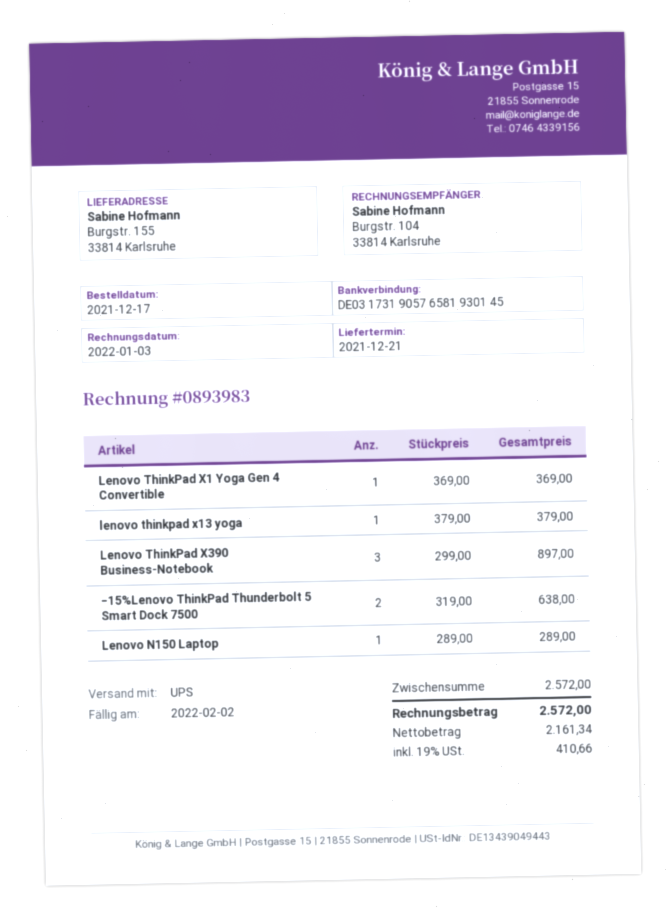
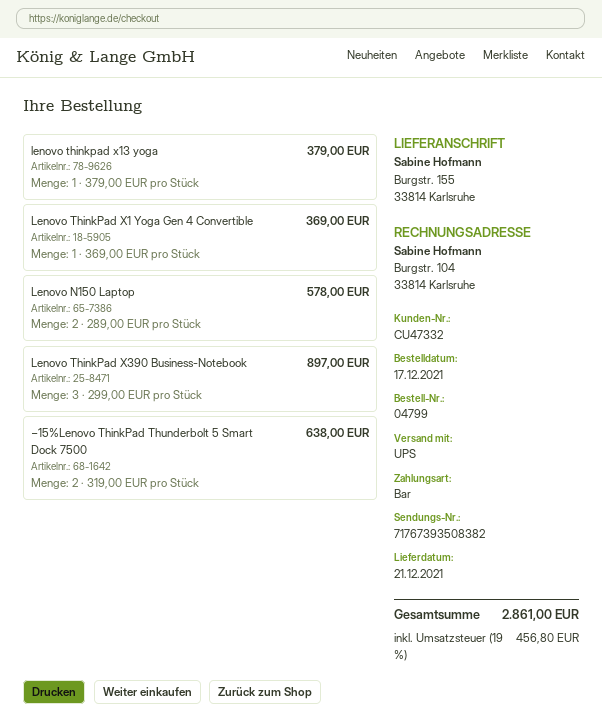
Lenovo N150 Laptop: 1 x 289.00 = 289.00 -> 2 x 289.00 = 578.00
tax: 19% = 410.66 -> 19% = 456.80
total: 2572.00 -> 2861.00

